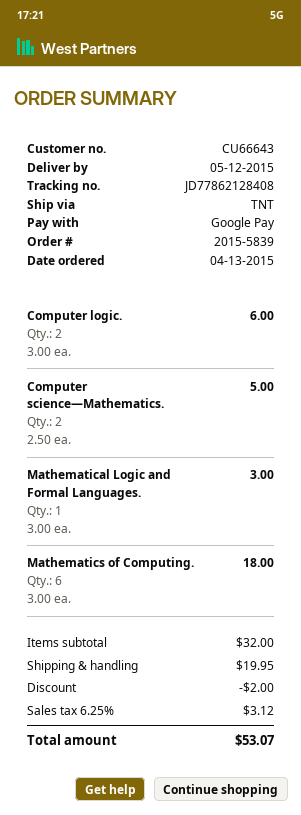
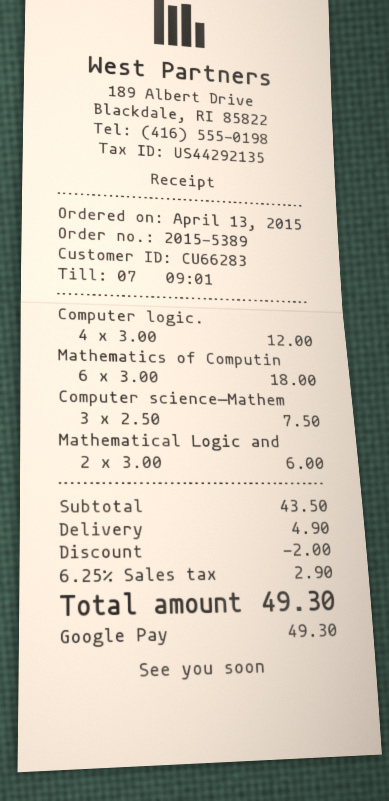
order number: 2015-5839 -> 2015-5389
customer number: CU66643 -> CU66283
Computer logic.: 2 x 3.00 = 6.00 -> 4 x 3.00 = 12.00
Computer science—Mathematics.: 2 x 2.50 = 5.00 -> 3 x 2.50 = 7.50
Mathematical Logic and Formal Languages.: 1 x 3.00 = 3.00 -> 2 x 3.00 = 6.00
subtotal: 32.00 -> 43.50
shipping: 19.95 -> 4.90
tax: 6.25% = 3.12 -> 6.25% = 2.90
total: 53.07 -> 49.30

